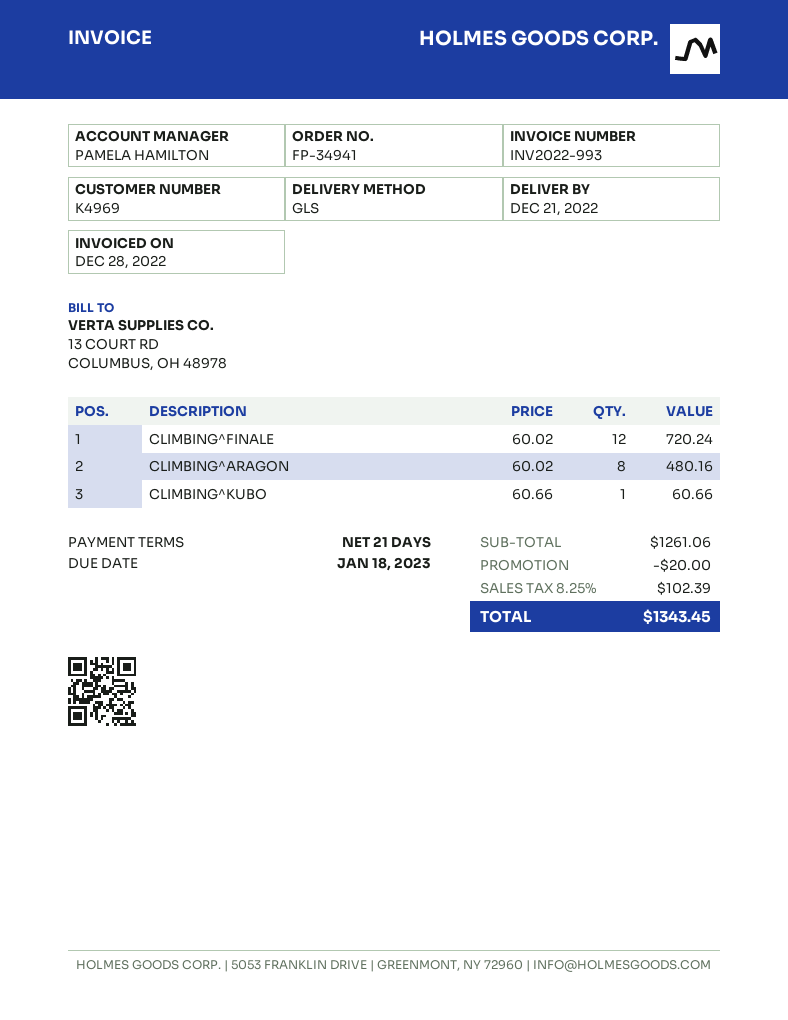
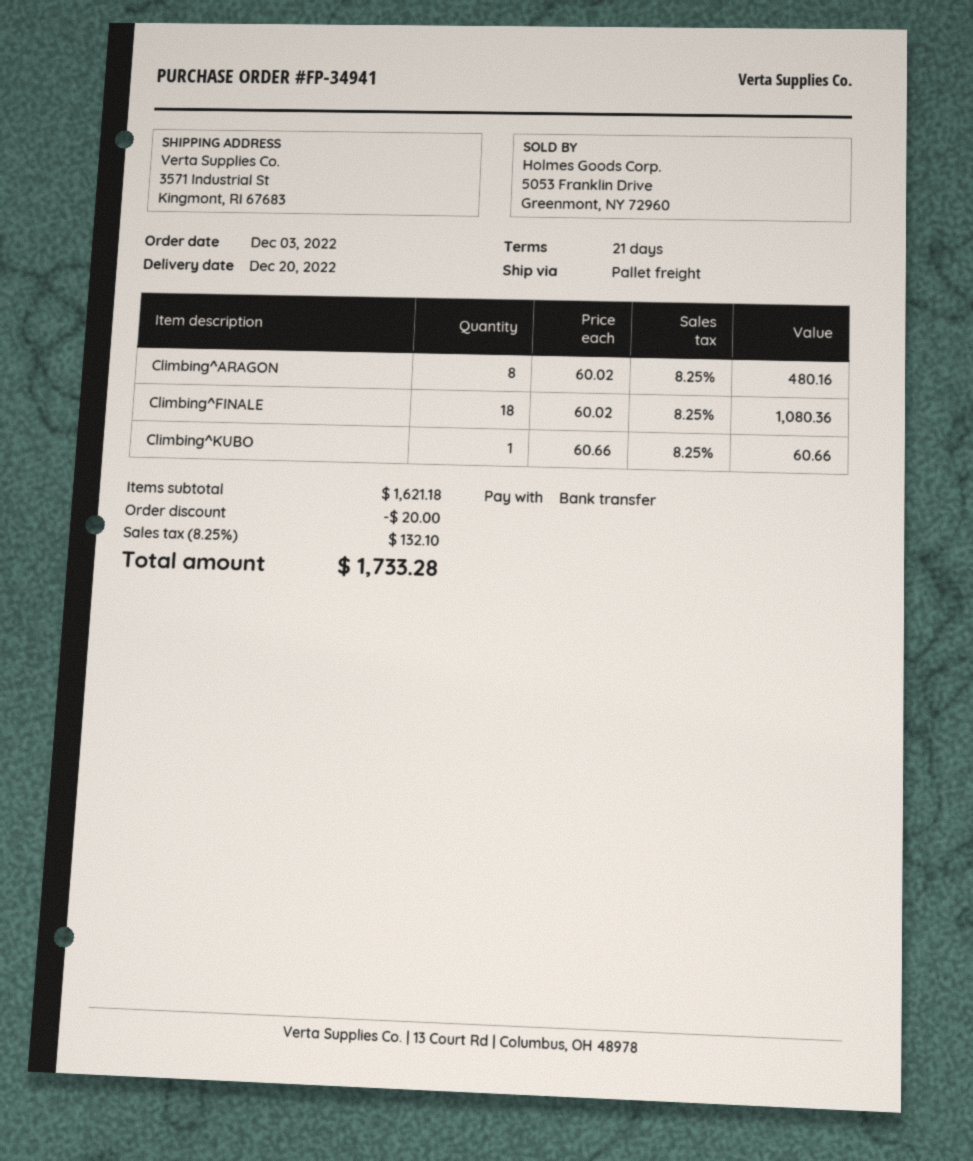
delivery date: 2022-12-21 -> 2022-12-20
shipping method: GLS -> pallet freight
CLIMBING^FINALE: 12 x 60.02 = 720.24 -> 18 x 60.02 = 1080.36
subtotal: 1261.06 -> 1621.18
tax: 8.25% = 102.39 -> 8.25% = 132.10
total: 1343.45 -> 1733.28

